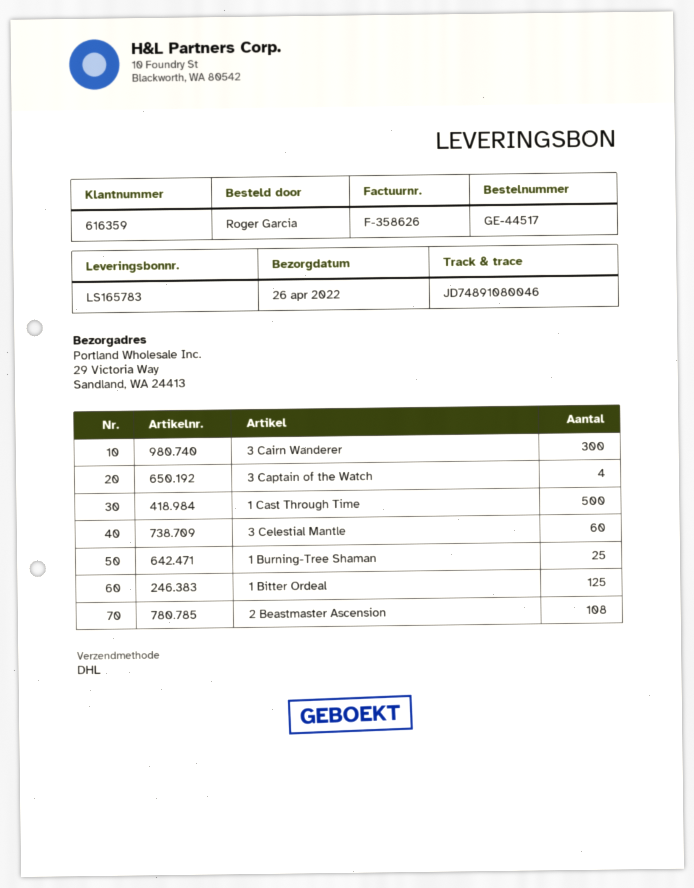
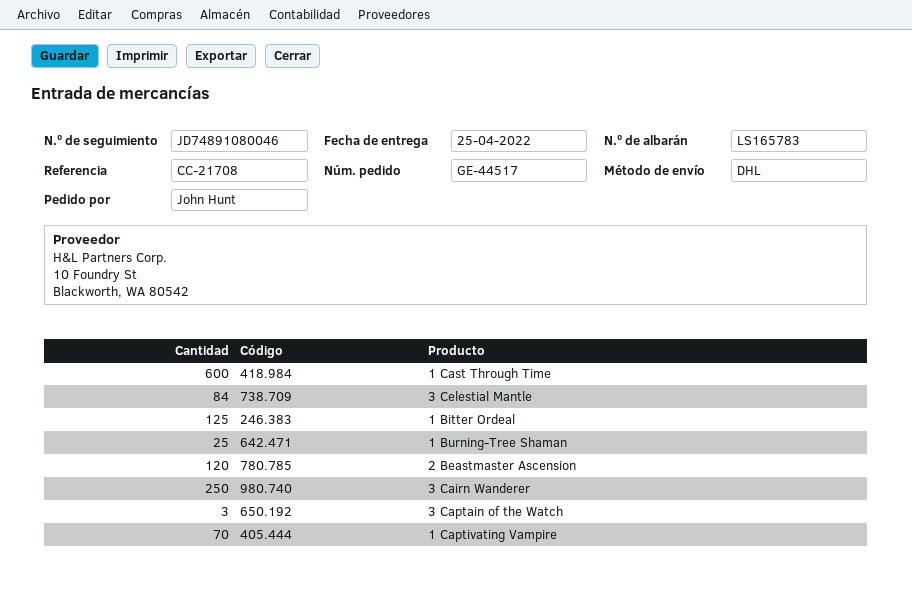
delivery date: 2022-04-26 -> 2022-04-25
ordered by: Roger Garcia -> John Hunt
3 Cairn Wanderer: 300 -> 250
3 Captain of the Watch: 4 -> 3
1 Cast Through Time: 500 -> 600
3 Celestial Mantle: 60 -> 84
2 Beastmaster Ascension: 108 -> 120
1 Captivating Vampire: none -> 70

